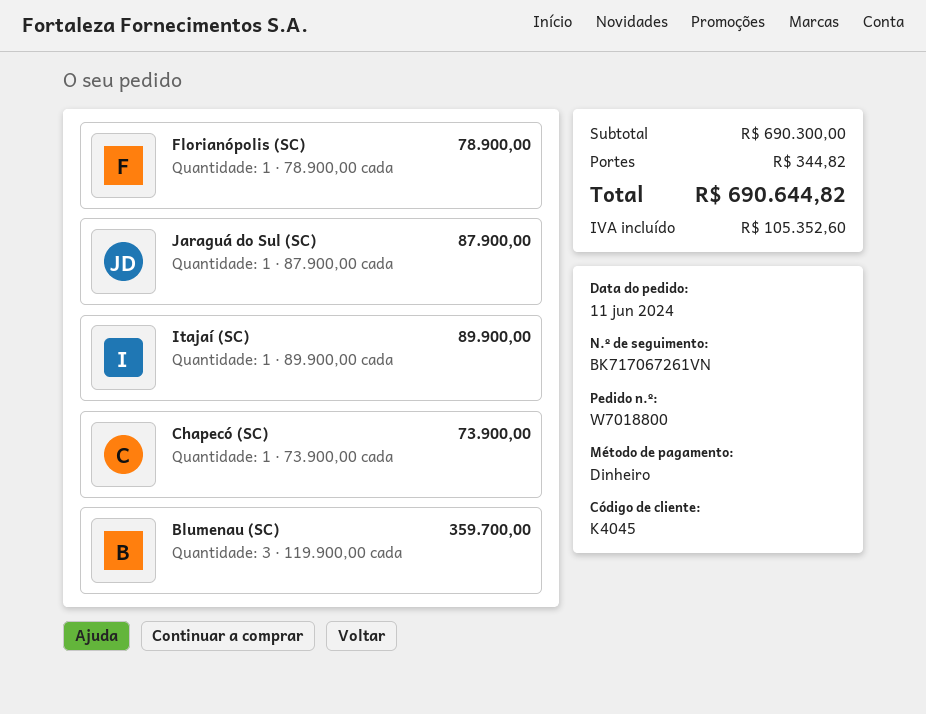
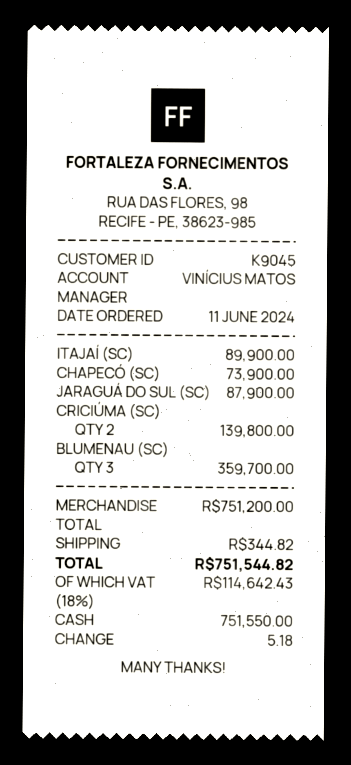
customer number: K4045 -> K9045
Florianópolis (SC): 1 for 78900.00 -> none
CRICIÚMA (SC): none -> 2 for 139800.00
subtotal: 690300.00 -> 751200.00
tax: 105352.60 -> 114642.43
total: 690644.82 -> 751544.82

